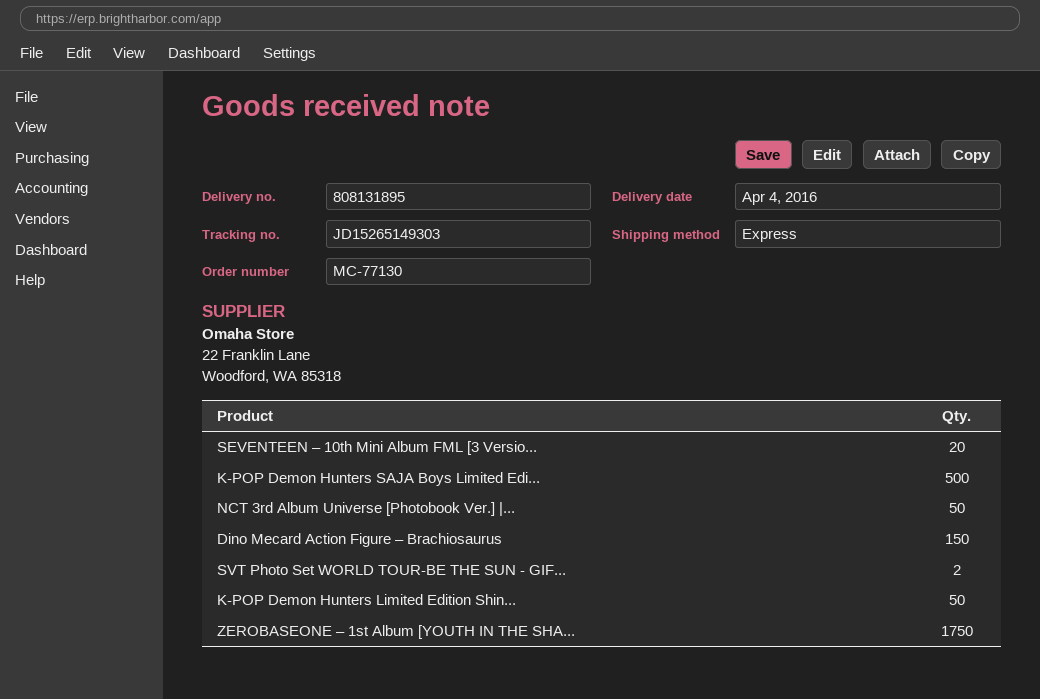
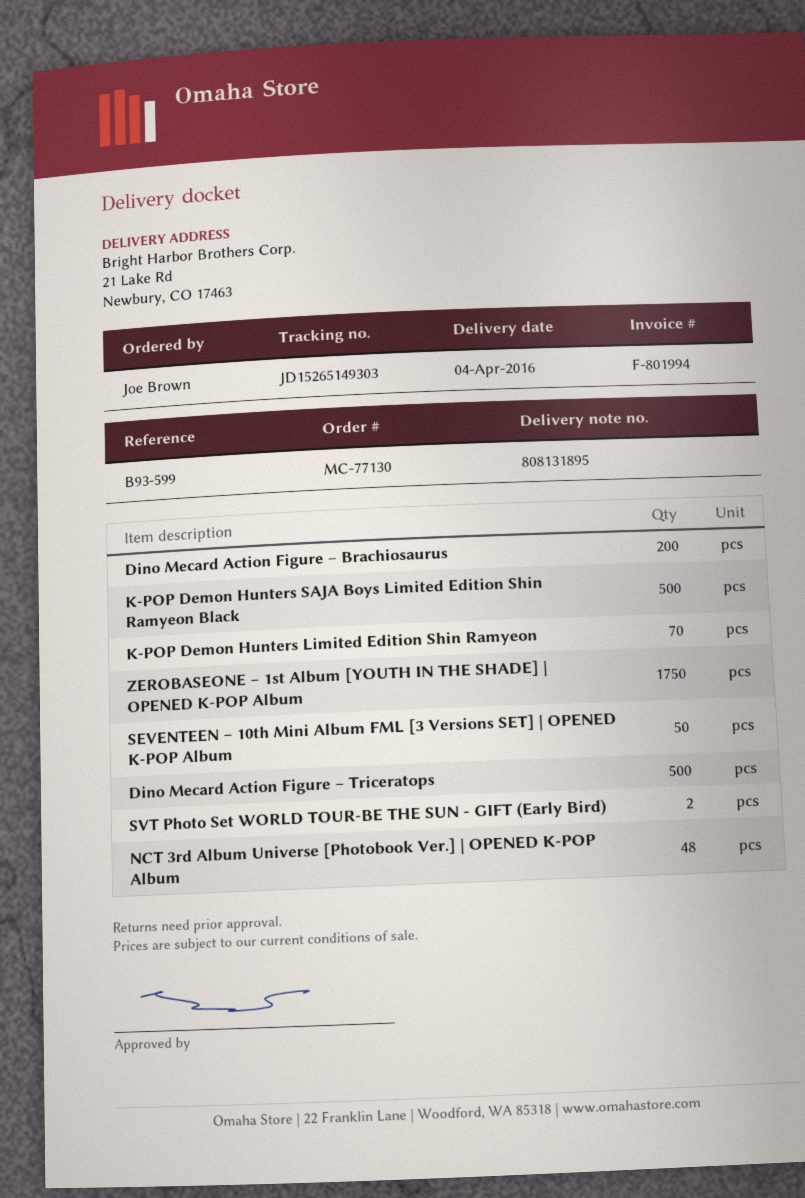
SEVENTEEN – 10th Mini Album FML [3 Versio...: 20 -> 50
NCT 3rd Album Universe [Photobook Ver.] |...: 50 -> 48
Dino Mecard Action Figure – Brachiosaurus: 150 -> 200
K-POP Demon Hunters Limited Edition Shin...: 50 -> 70
Dino Mecard Action Figure – Triceratops: none -> 500

